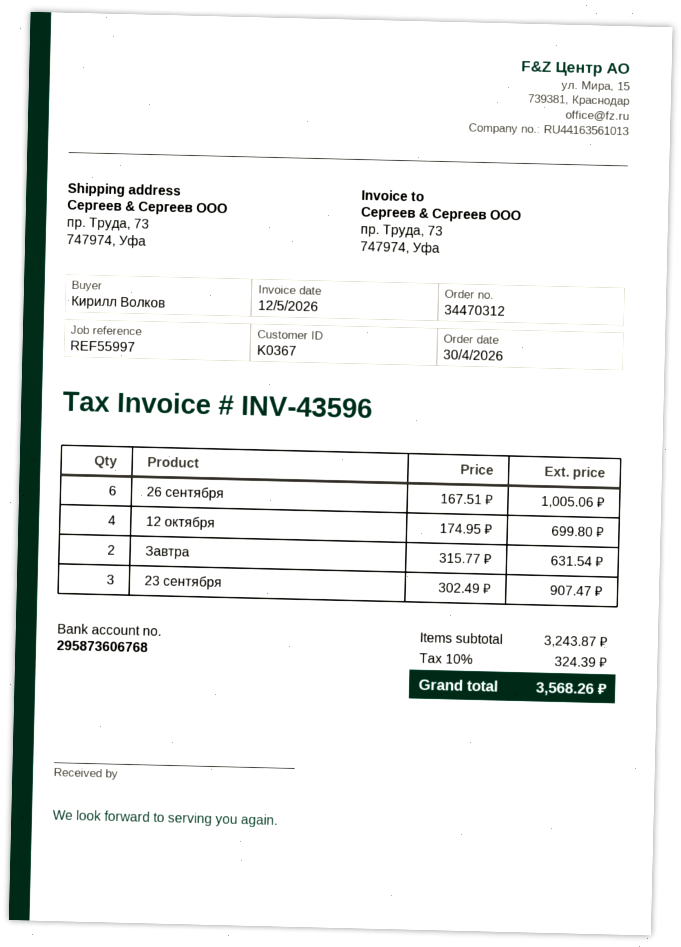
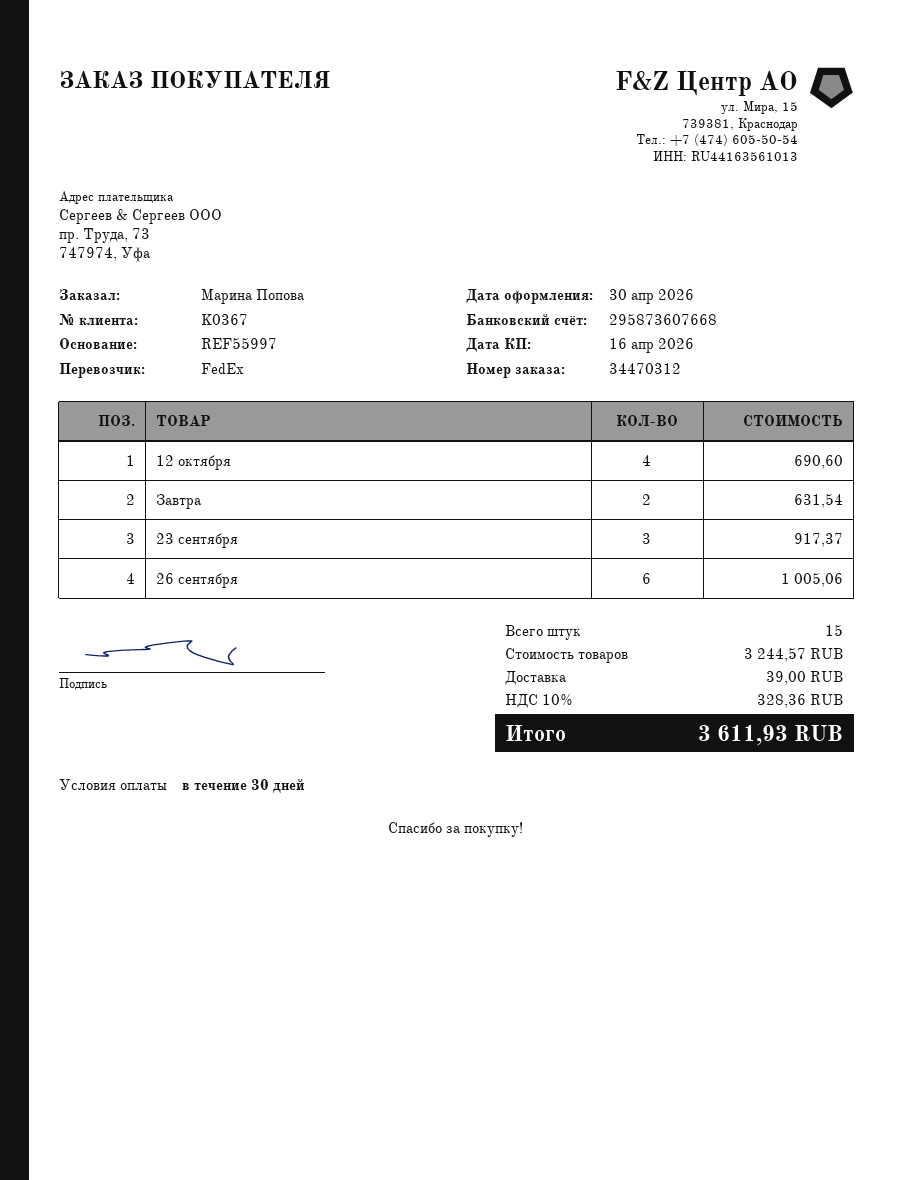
ordered by: Кирилл Волков -> Марина Попова
bank account: 295873606768 -> 295873607668
12 октября: 4 for 699.80 -> 4 for 690.60
23 сентября: 3 for 907.47 -> 3 for 917.37
subtotal: 3243.87 -> 3244.57
shipping: none -> 39.00
tax: 10% = 324.39 -> 10% = 328.36
total: 3568.26 -> 3611.93

